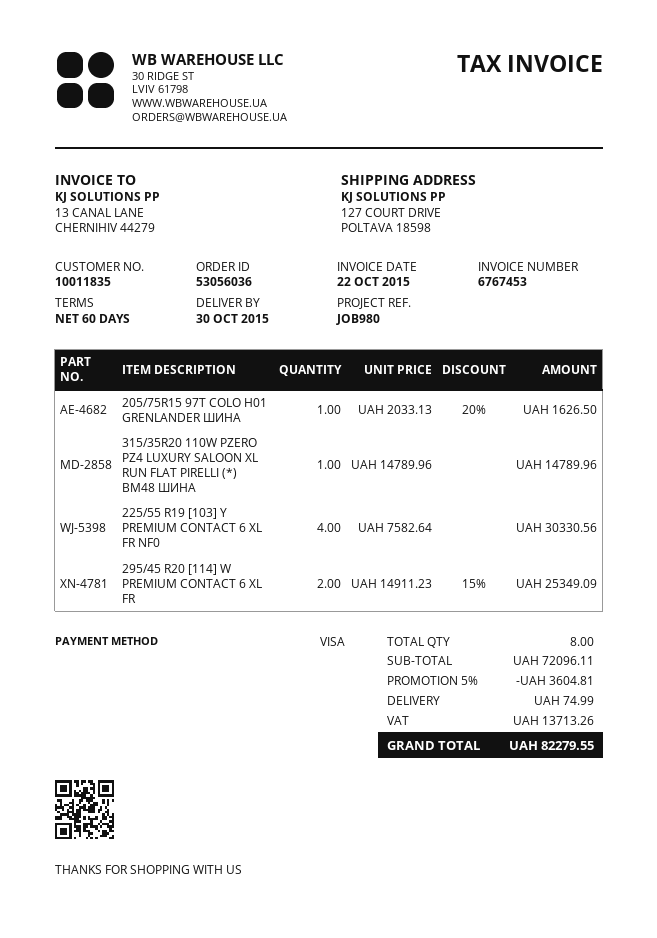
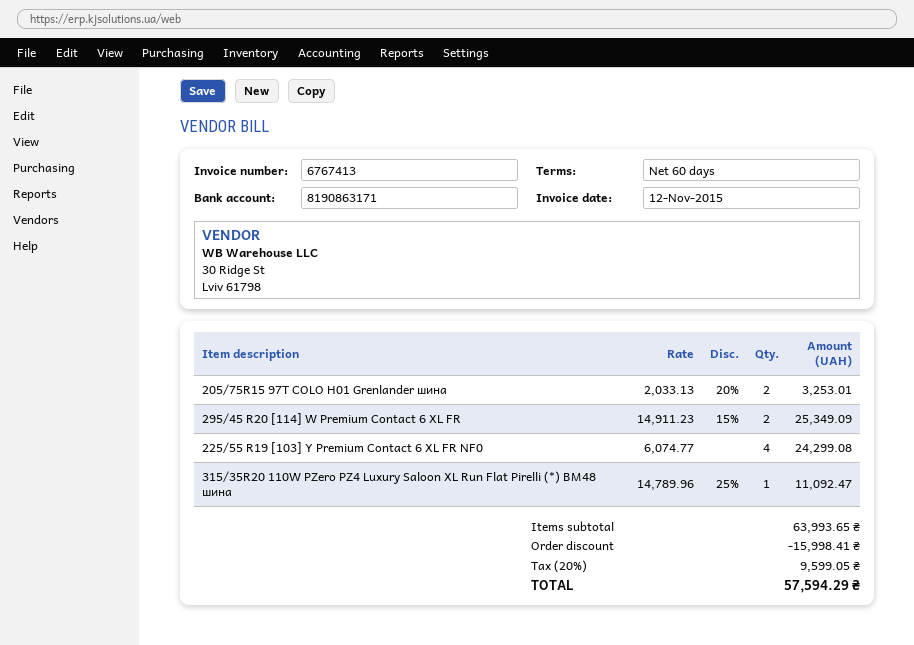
invoice number: 6767453 -> 6767413
invoice date: 2015-10-22 -> 2015-11-12
205/75R15 97T COLO H01 GRENLANDER ШИНА: 1 x 2033.13 - 20% = 1626.50 -> 2 x 2033.13 - 20% = 3253.01
315/35R20 110W PZERO PZ4 LUXURY SALOON XL RUN FLAT PIRELLI (*) BM48 ШИНА: 1 x 14789.96 = 14789.96 -> 1 x 14789.96 - 25% = 11092.47
225/55 R19 [103] Y PREMIUM CONTACT 6 XL FR NF0: 4 x 7582.64 = 30330.56 -> 4 x 6074.77 = 24299.08
subtotal: 72096.11 -> 63993.65
discount: 3604.81 -> 15998.41
shipping: 74.99 -> none
tax: 13713.26 -> 9599.05
total: 82279.55 -> 57594.29

